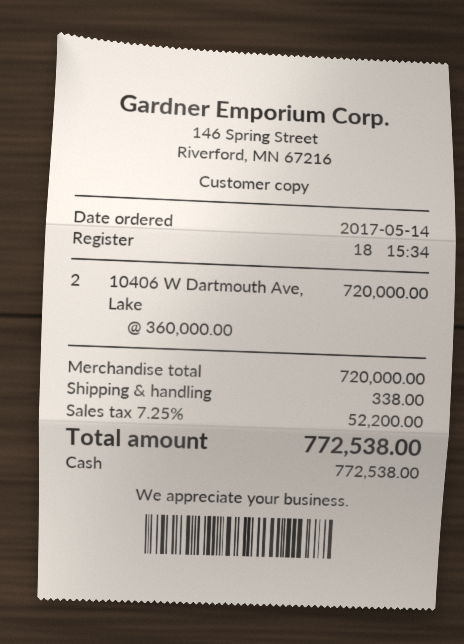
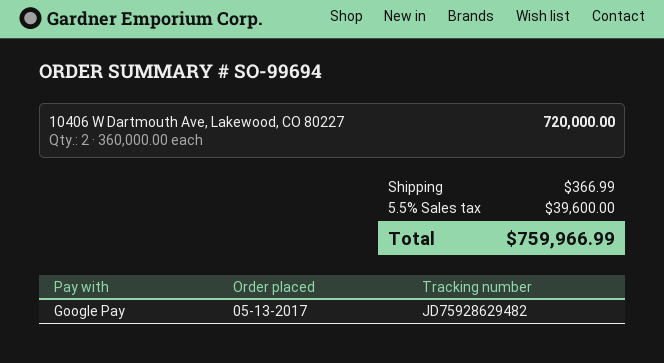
order date: 2017-05-14 -> 2017-05-13
payment method: cash -> Google Pay
shipping: 338.00 -> 366.99
tax: 7.25% = 52200.00 -> 5.5% = 39600.00
total: 772538.00 -> 759966.99

